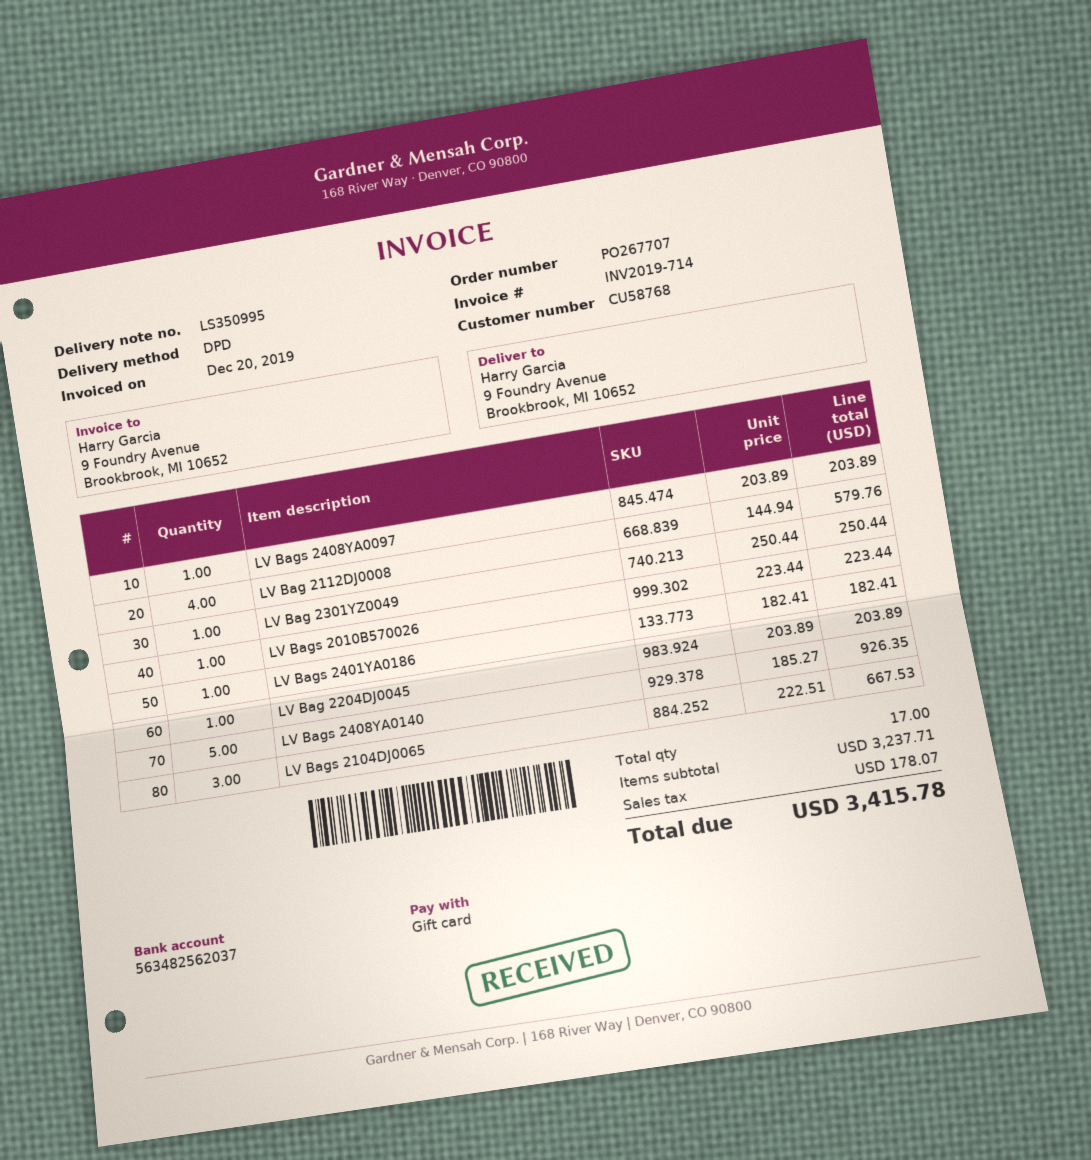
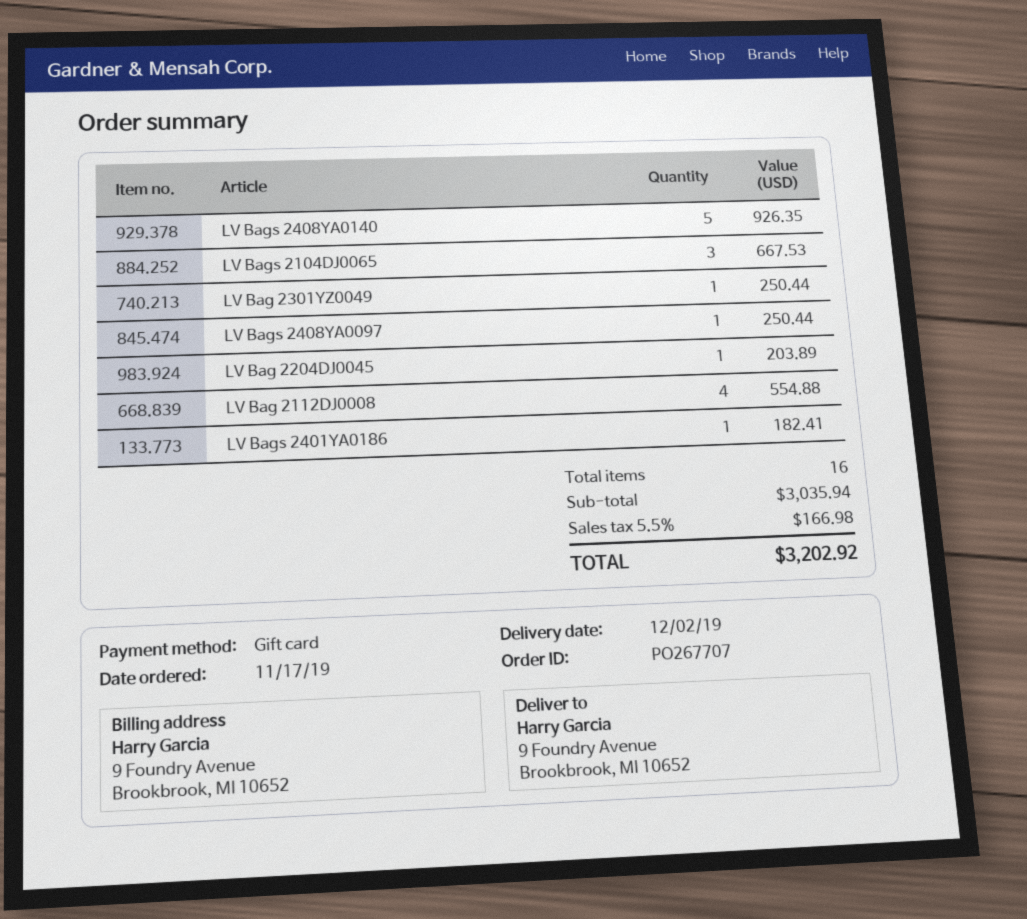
LV Bags 2408YA0097: 1 for 203.89 -> 1 for 250.44
LV Bag 2112DJ0008: 4 for 579.76 -> 4 for 554.88
LV Bags 2010B570026: 1 for 223.44 -> none
total quantity: 17 -> 16
subtotal: 3237.71 -> 3035.94
tax: 178.07 -> 166.98
total: 3415.78 -> 3202.92

